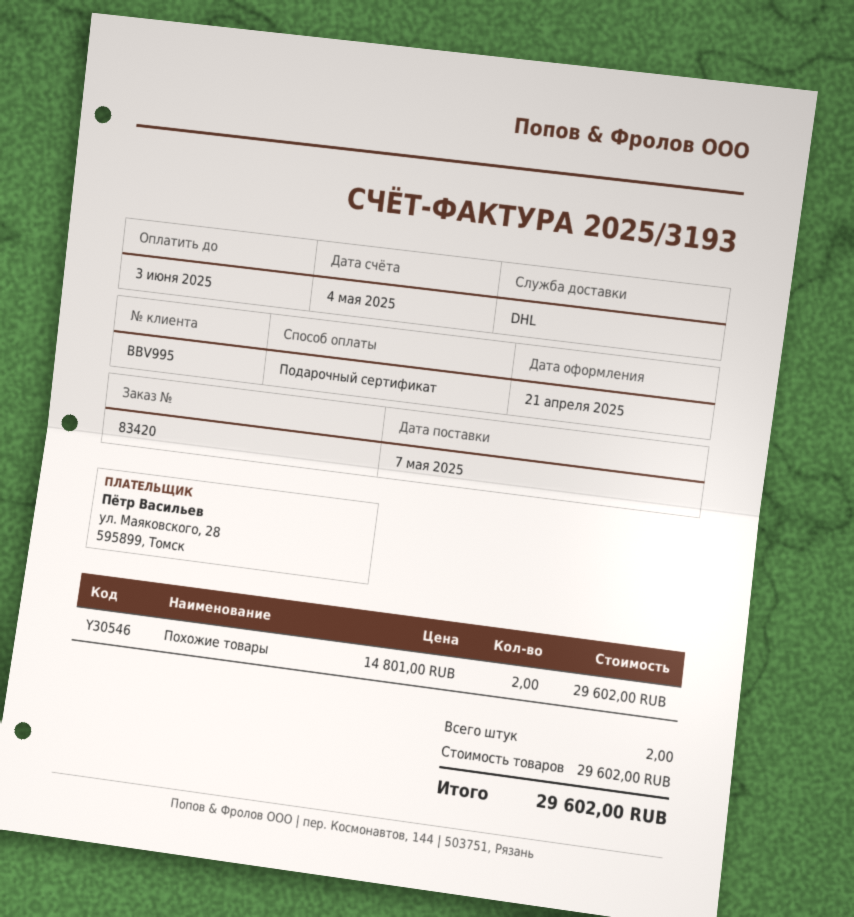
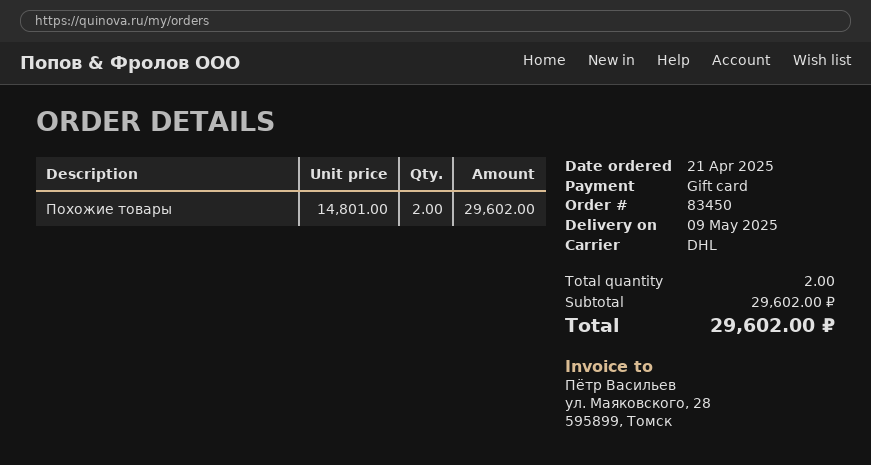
order number: 83420 -> 83450
delivery date: 2025-05-07 -> 2025-05-09

